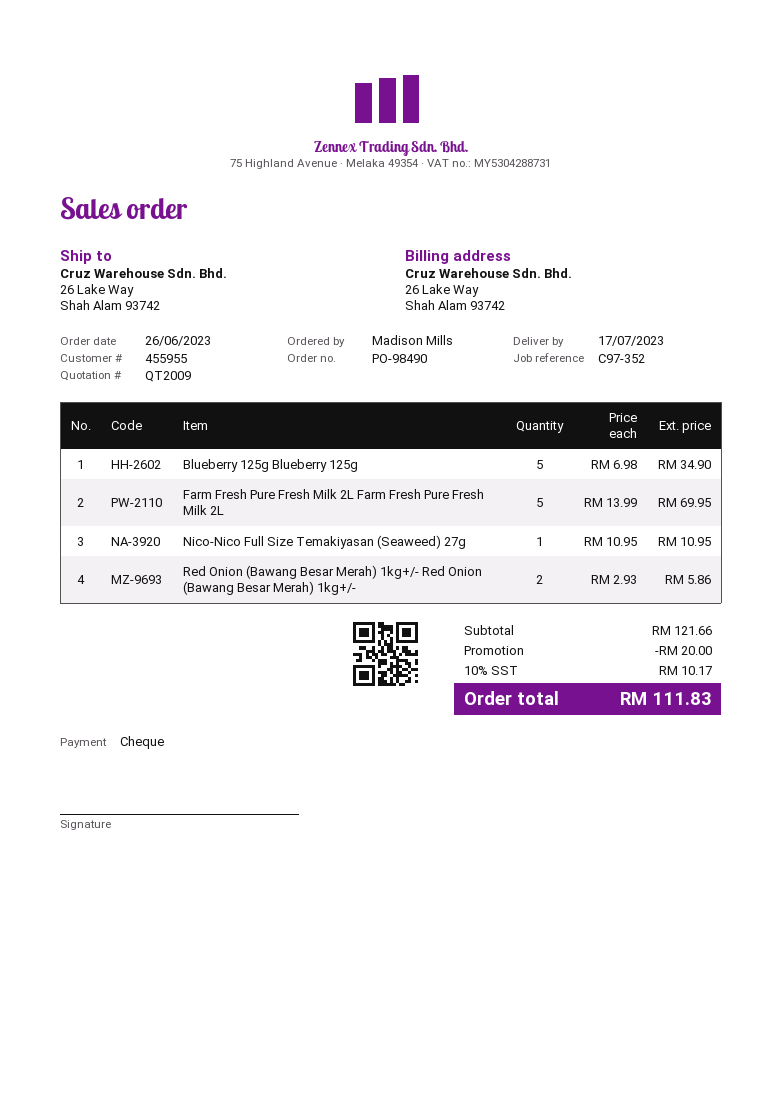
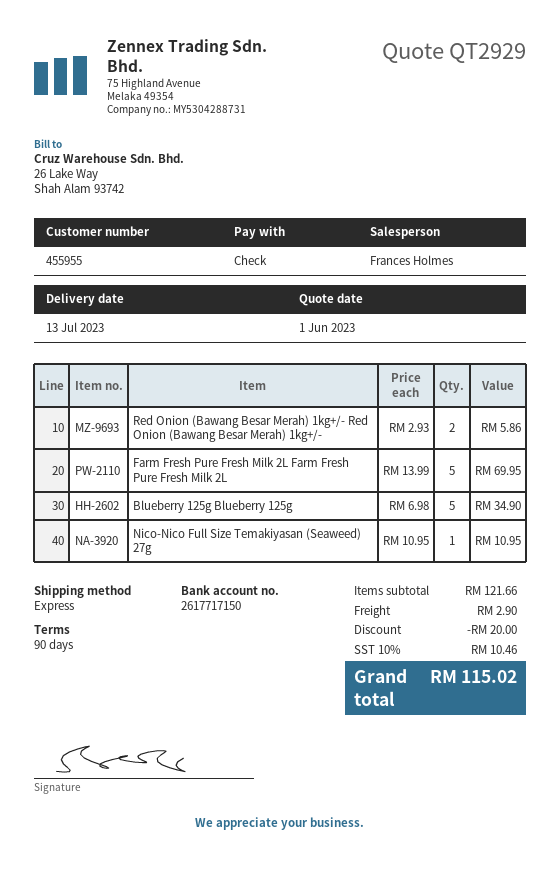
quote number: QT2009 -> QT2929
delivery date: 2023-07-17 -> 2023-07-13
shipping: none -> 2.90
tax: 10% = 10.17 -> 10% = 10.46
total: 111.83 -> 115.02

